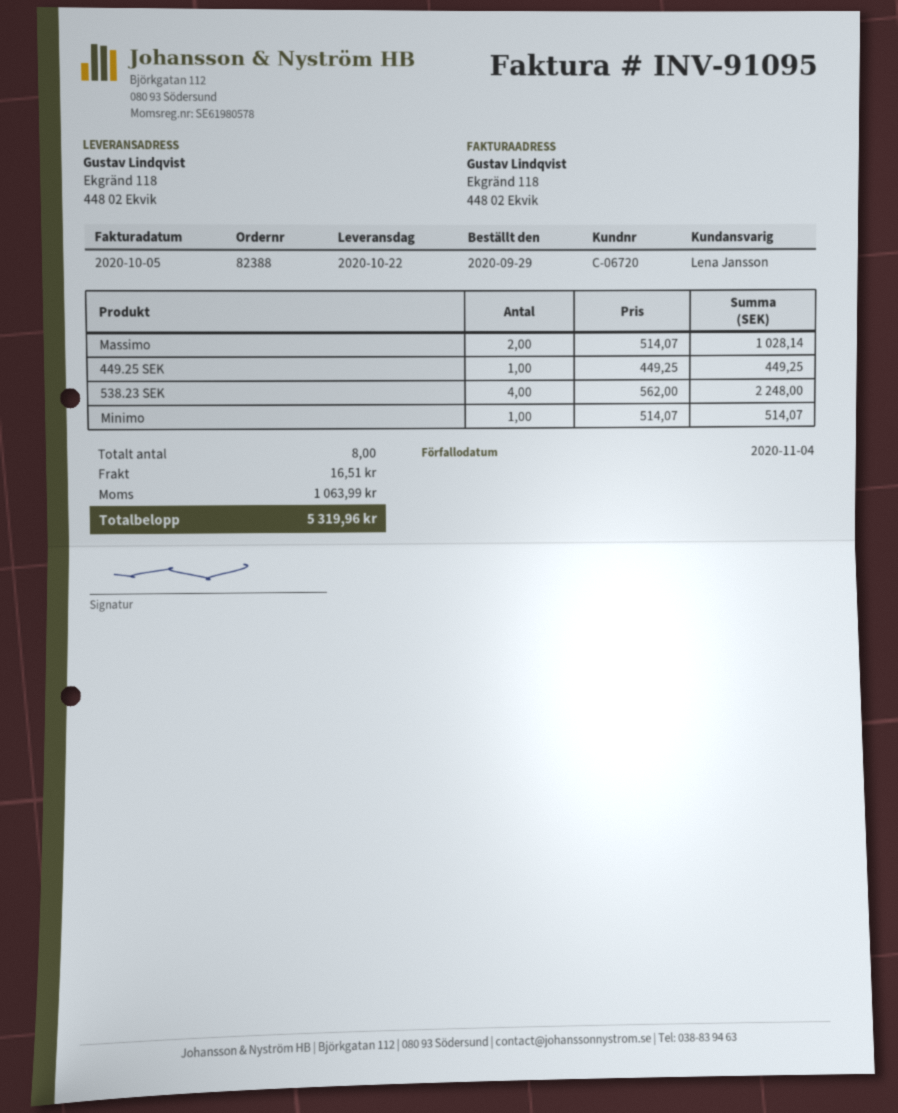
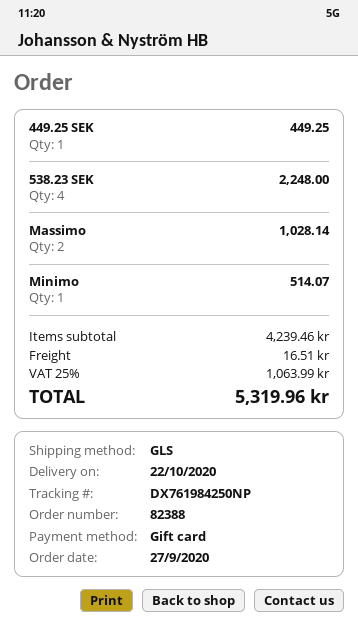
order date: 2020-09-29 -> 2020-09-27

